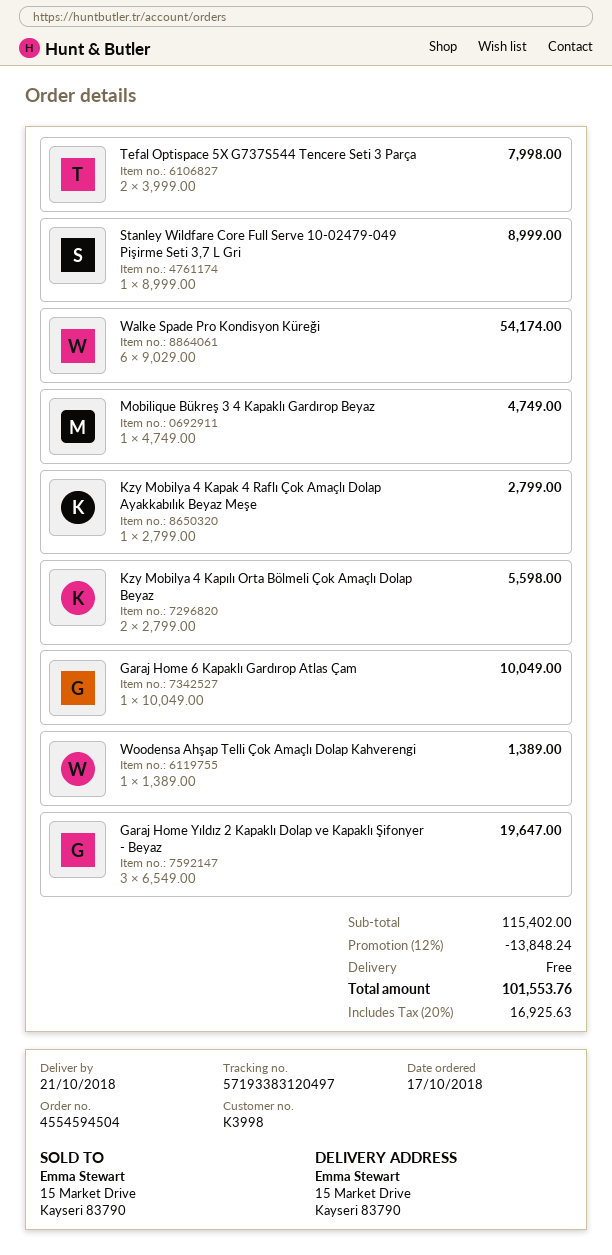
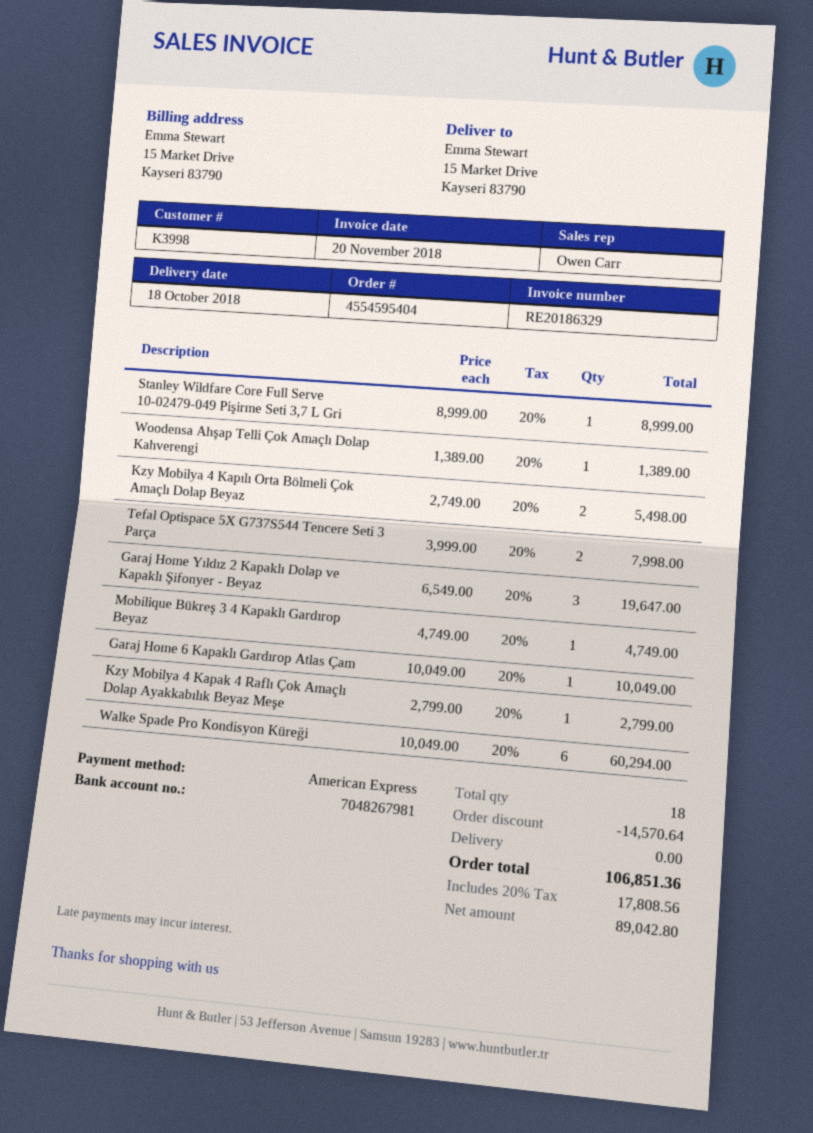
order number: 4554594504 -> 4554595404
delivery date: 2018-10-21 -> 2018-10-18
Walke Spade Pro Kondisyon Küreği: 6 x 9029.00 = 54174.00 -> 6 x 10049.00 = 60294.00
Kzy Mobilya 4 Kapılı Orta Bölmeli Çok Amaçlı Dolap Beyaz: 2 x 2799.00 = 5598.00 -> 2 x 2749.00 = 5498.00
discount: 13848.24 -> 14570.64
tax: 20% = 16925.63 -> 20% = 17808.56
total: 101553.76 -> 106851.36

